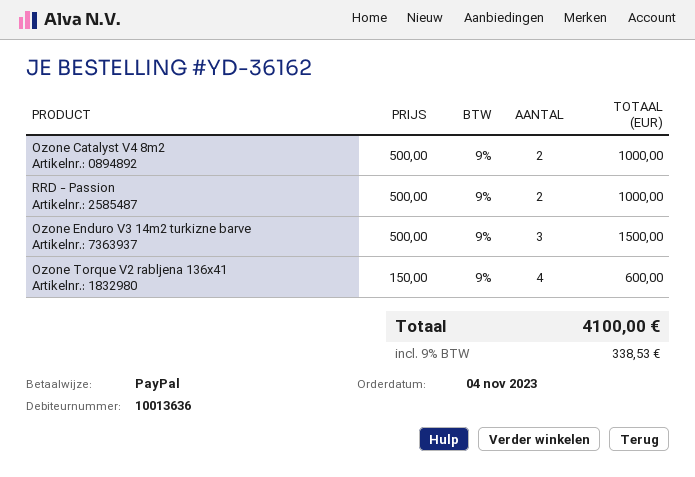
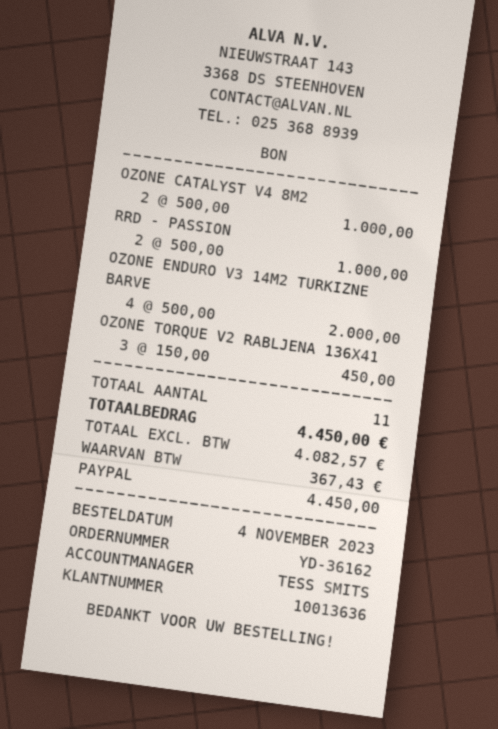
Ozone Enduro V3 14m2 turkizne barve: 3 x 500.00 = 1500.00 -> 4 x 500.00 = 2000.00
Ozone Torque V2 rabljena 136x41: 4 x 150.00 = 600.00 -> 3 x 150.00 = 450.00
tax: 338.53 -> 367.43
total: 4100.00 -> 4450.00

